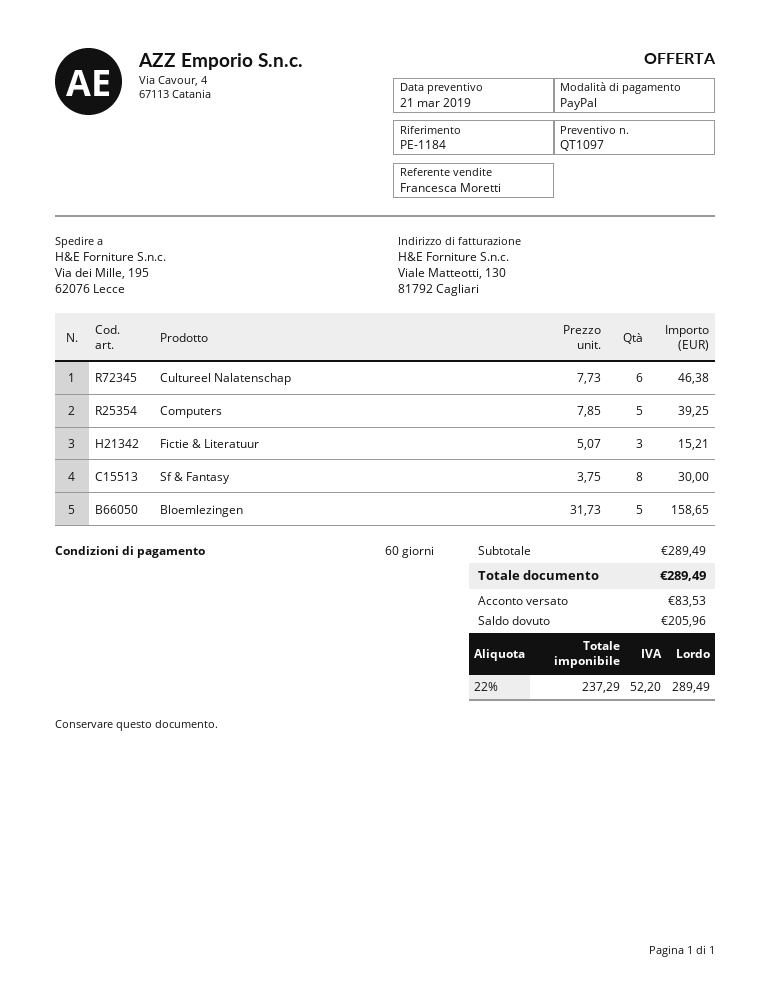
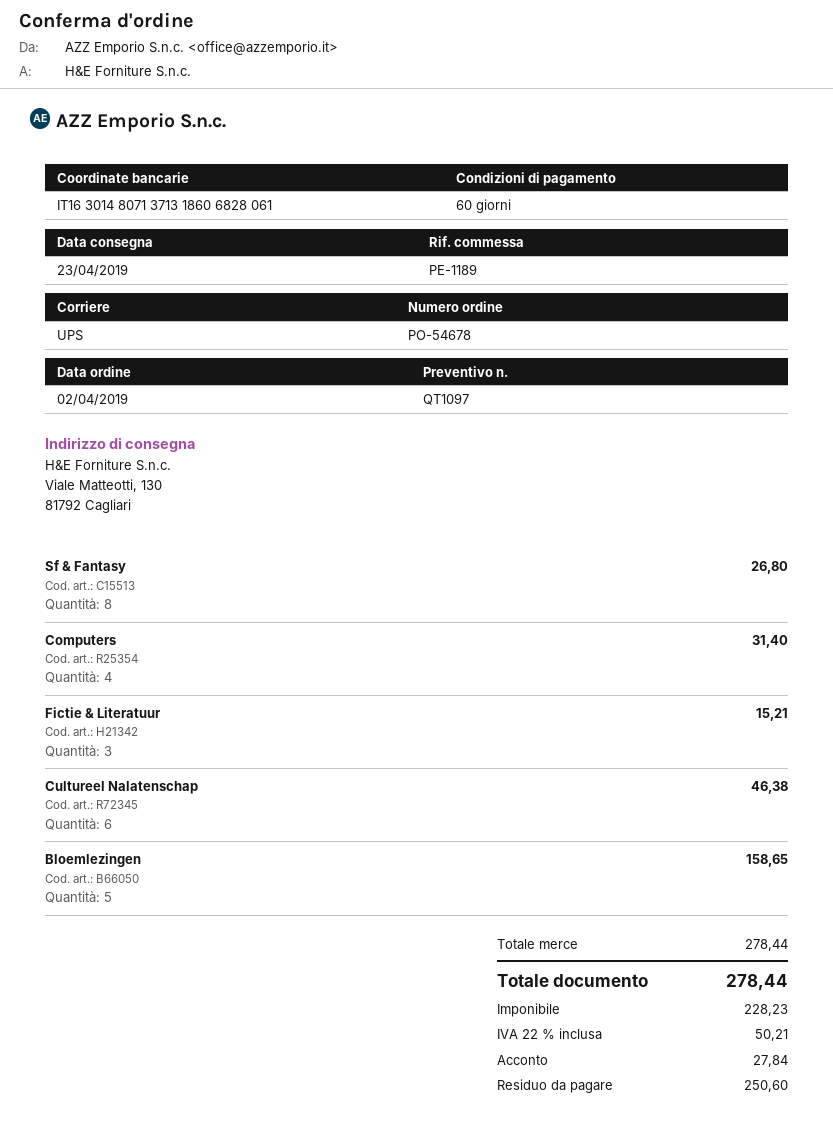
reference: PE-1184 -> PE-1189
ship to: Via dei Mille, 195, 62076 Lecce -> Viale Matteotti, 130, 81792 Cagliari
Computers: 5 for 39.25 -> 4 for 31.40
Sf & Fantasy: 8 for 30.00 -> 8 for 26.80
subtotal: 289.49 -> 278.44
net: 237.29 -> 228.23
tax: 22% = 52.20 -> 22% = 50.21
total: 289.49 -> 278.44
deposit: 83.53 -> 27.84
balance: 205.96 -> 250.60

